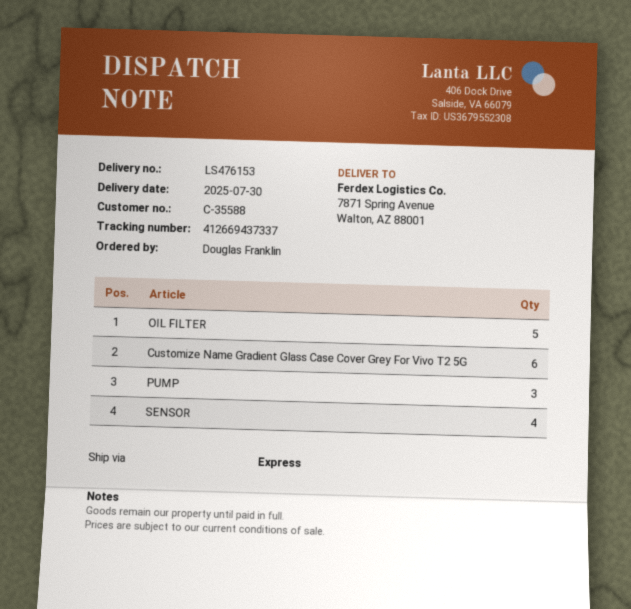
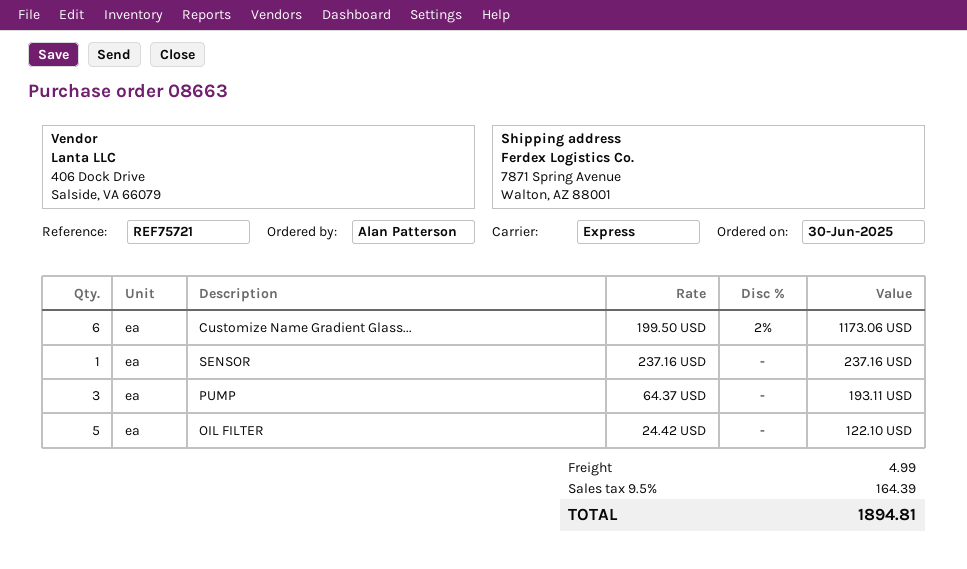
ordered by: Douglas Franklin -> Alan Patterson
SENSOR: 4 -> 1

